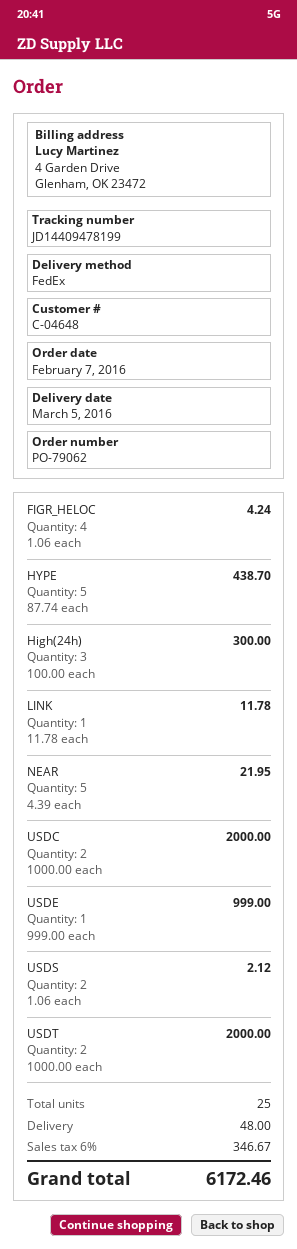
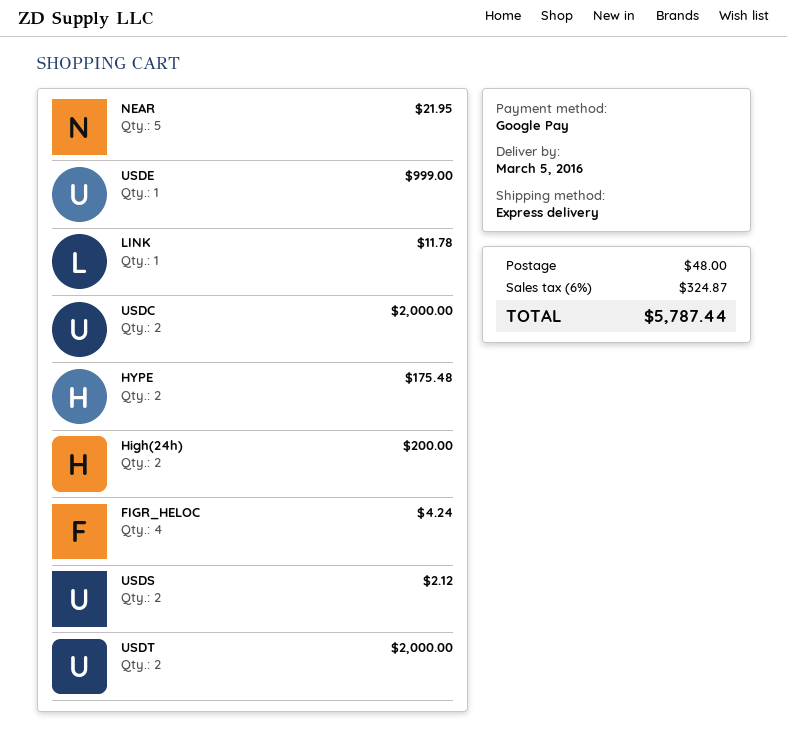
shipping method: FedEx -> express
HYPE: 5 for 438.70 -> 2 for 175.48
High(24h): 3 for 300.00 -> 2 for 200.00
tax: 6% = 346.67 -> 6% = 324.87
total: 6172.46 -> 5787.44

